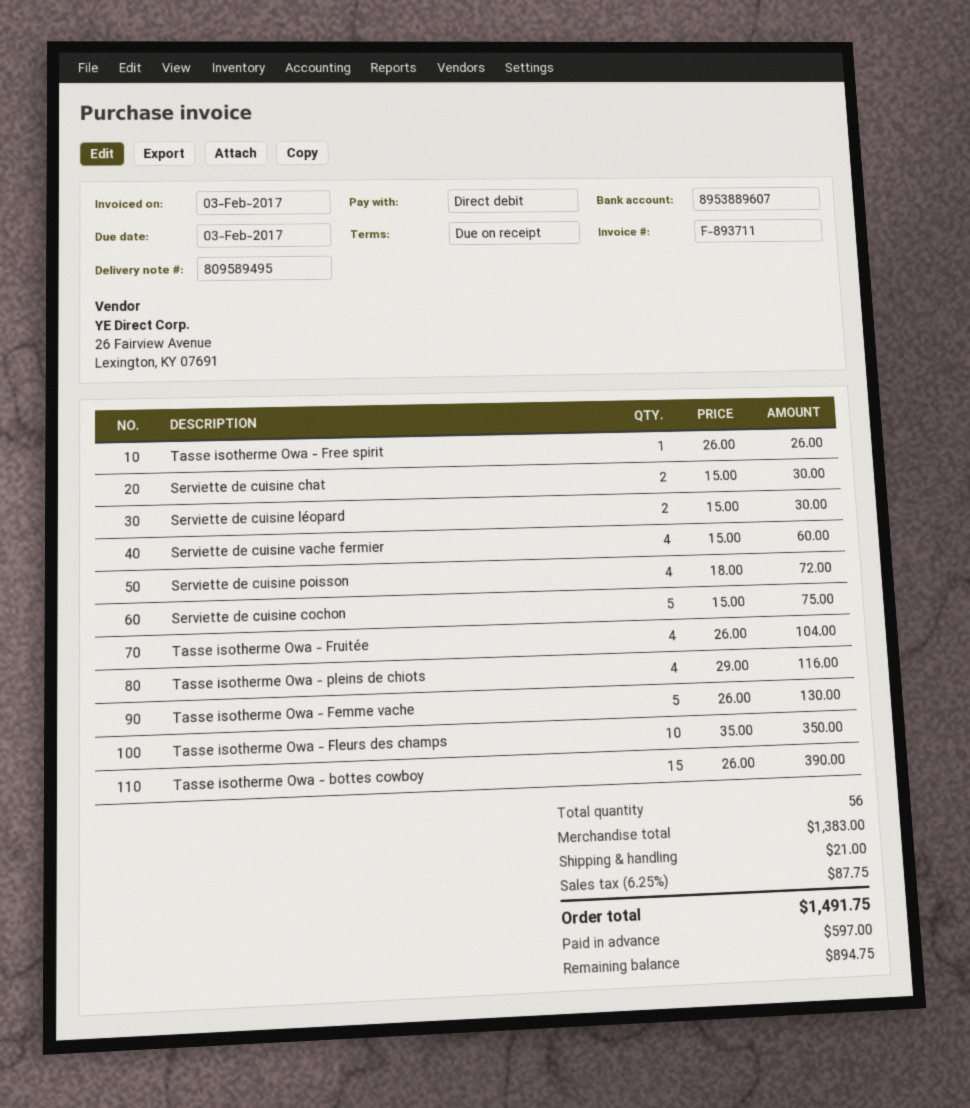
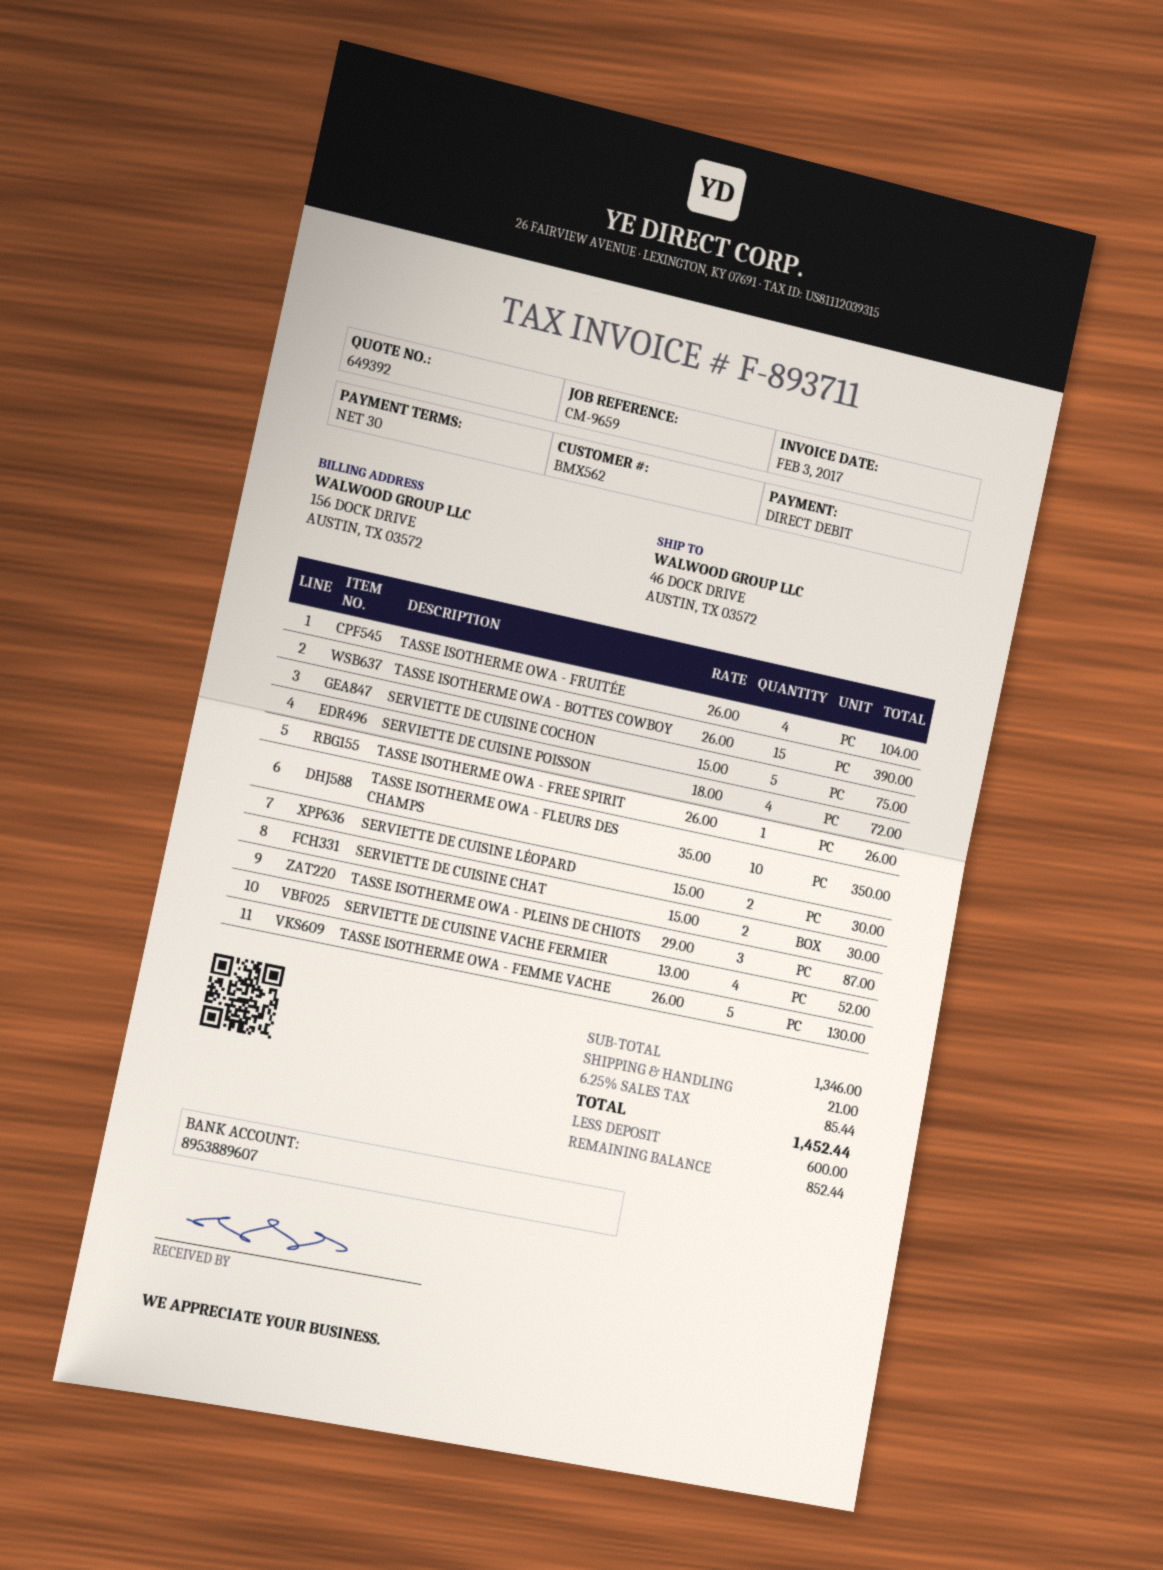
payment terms: on receipt -> 30 days
Serviette de cuisine vache fermier: 4 x 15.00 = 60.00 -> 4 x 13.00 = 52.00
Tasse isotherme Owa - pleins de chiots: 4 x 29.00 = 116.00 -> 3 x 29.00 = 87.00
subtotal: 1383.00 -> 1346.00
tax: 6.25% = 87.75 -> 6.25% = 85.44
total: 1491.75 -> 1452.44
deposit: 597.00 -> 600.00
balance: 894.75 -> 852.44

